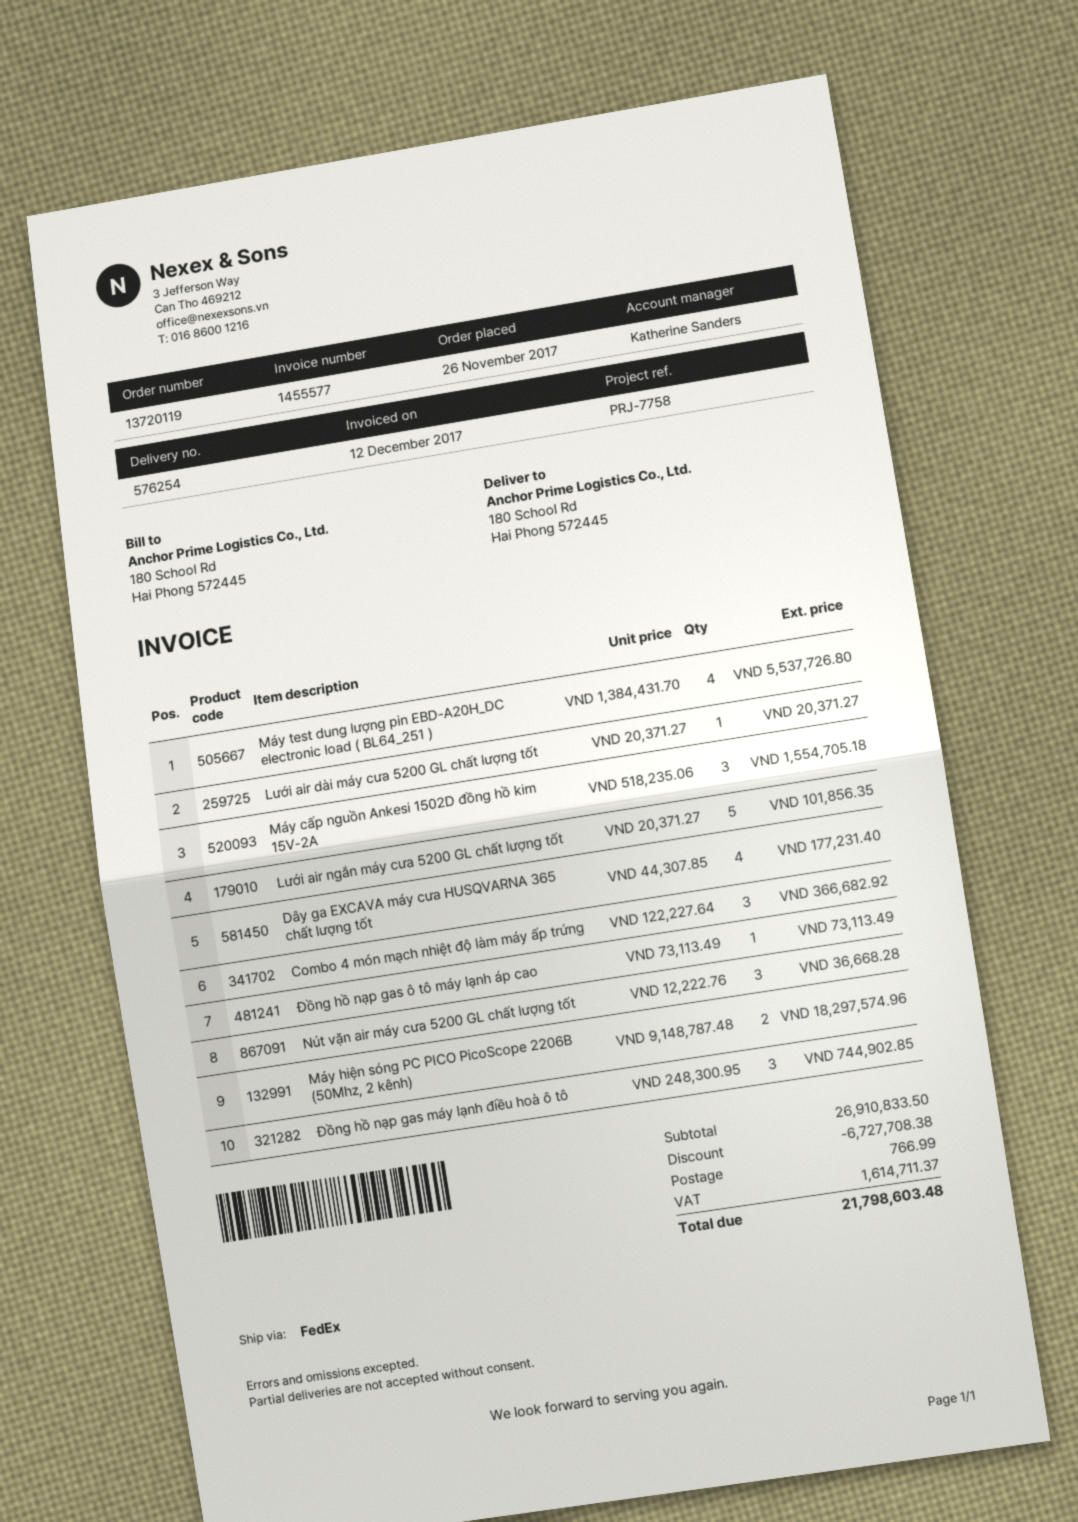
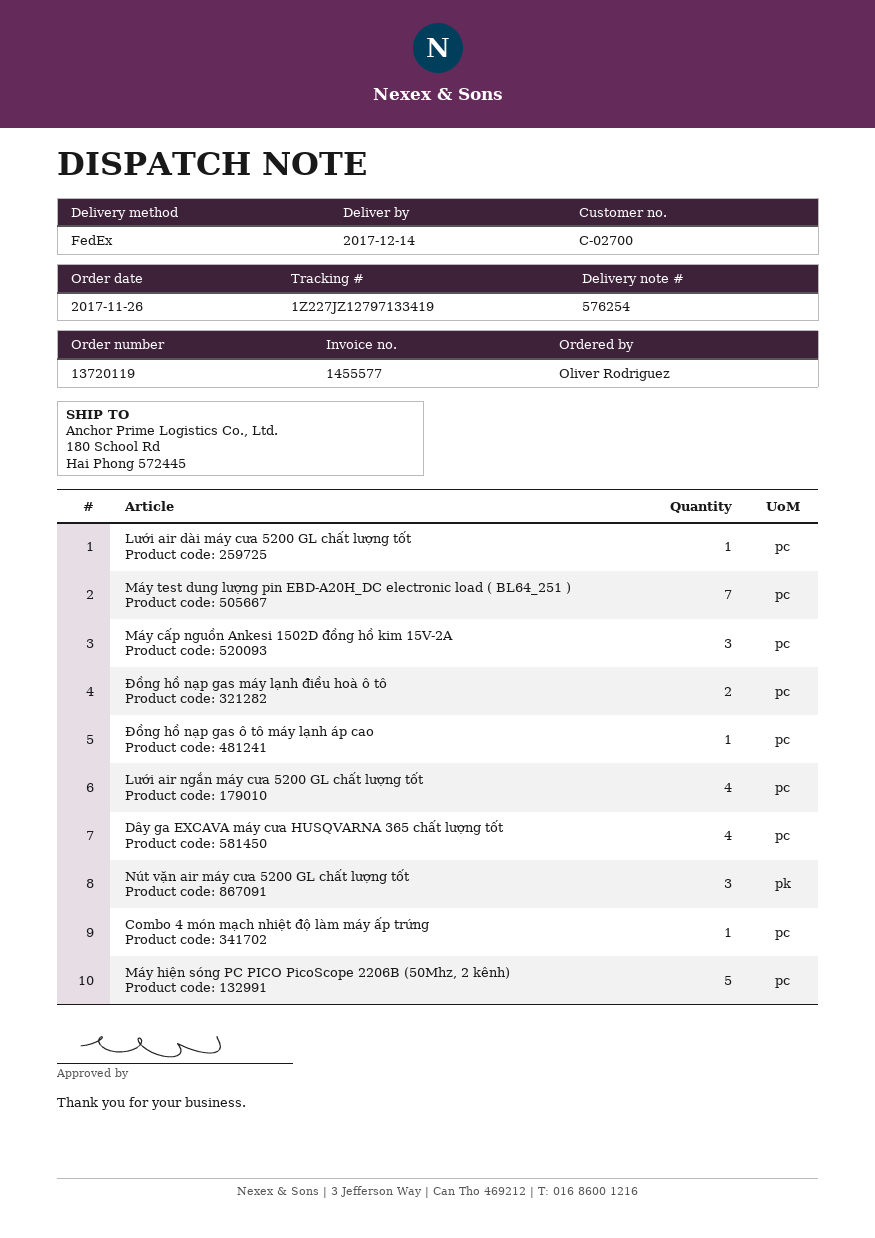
Máy test dung lượng pin EBD-A20H_DC electronic load ( BL64_251 ): 4 -> 7
Lưới air ngắn máy cưa 5200 GL chất lượng tốt: 5 -> 4
Combo 4 món mạch nhiệt độ làm máy ấp trứng: 3 -> 1
Máy hiện sóng PC PICO PicoScope 2206B (50Mhz, 2 kênh): 2 -> 5
Đồng hồ nạp gas máy lạnh điều hoà ô tô: 3 -> 2

